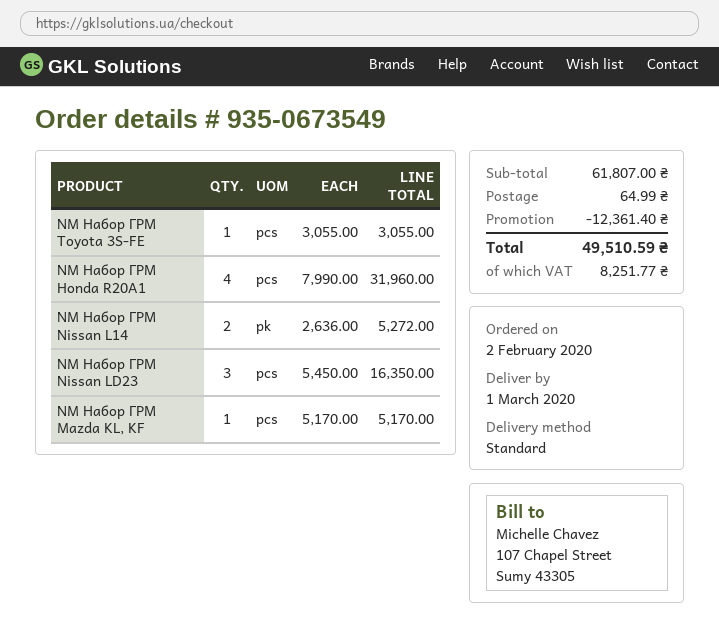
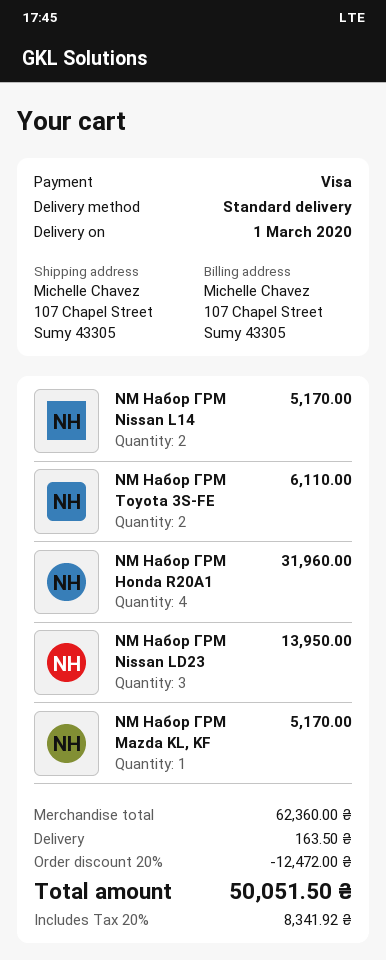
NM Набор ГРМ Toyota 3S-FE: 1 for 3055.00 -> 2 for 6110.00
NM Набор ГРМ Nissan L14: 2 for 5272.00 -> 2 for 5170.00
NM Набор ГРМ Nissan LD23: 3 for 16350.00 -> 3 for 13950.00
subtotal: 61807.00 -> 62360.00
discount: 12361.40 -> 12472.00
shipping: 64.99 -> 163.50
tax: 8251.77 -> 8341.92
total: 49510.59 -> 50051.50

